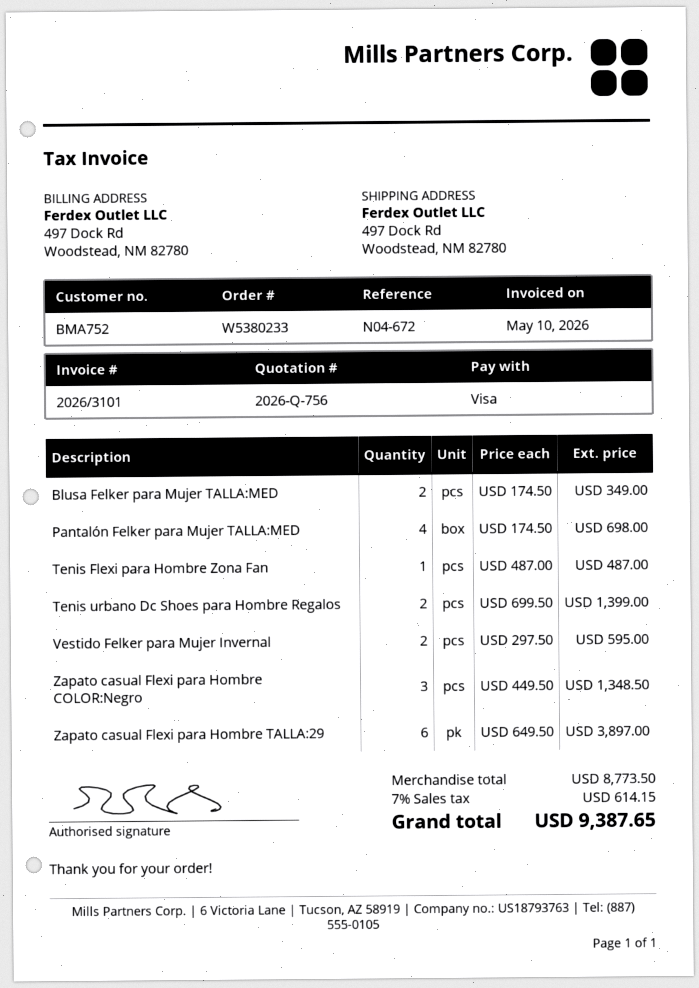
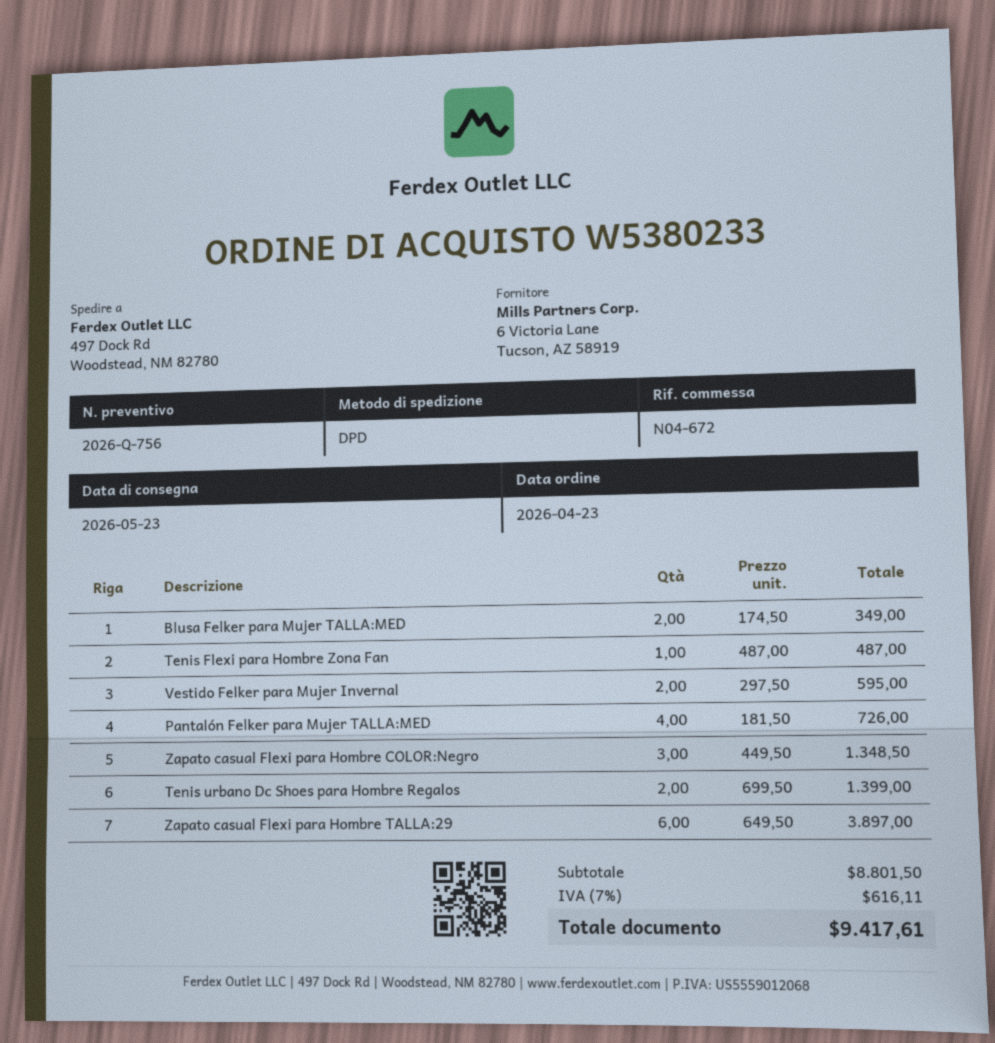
Pantalón Felker para Mujer TALLA:MED: 4 x 174.50 = 698.00 -> 4 x 181.50 = 726.00
subtotal: 8773.50 -> 8801.50
tax: 7% = 614.15 -> 7% = 616.11
total: 9387.65 -> 9417.61

